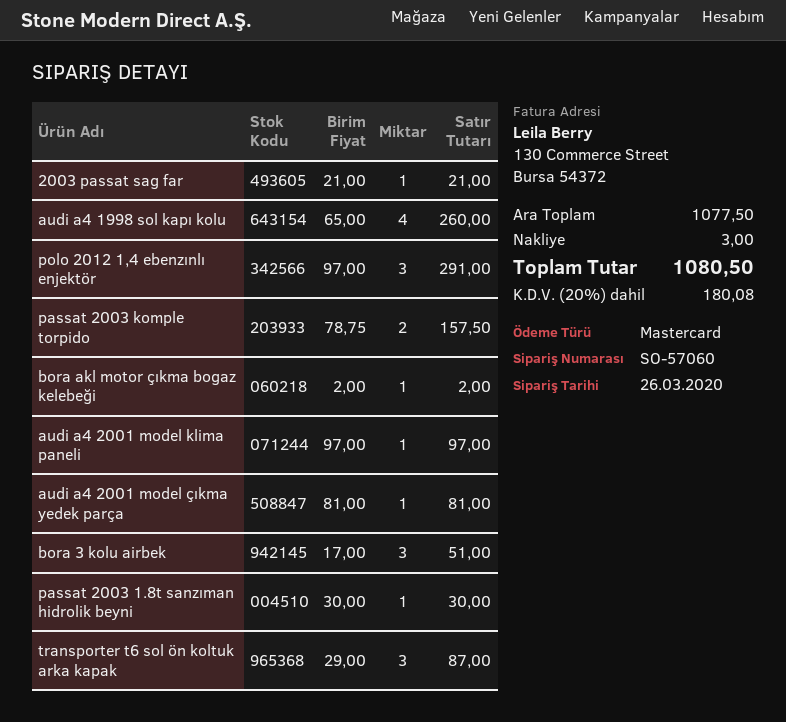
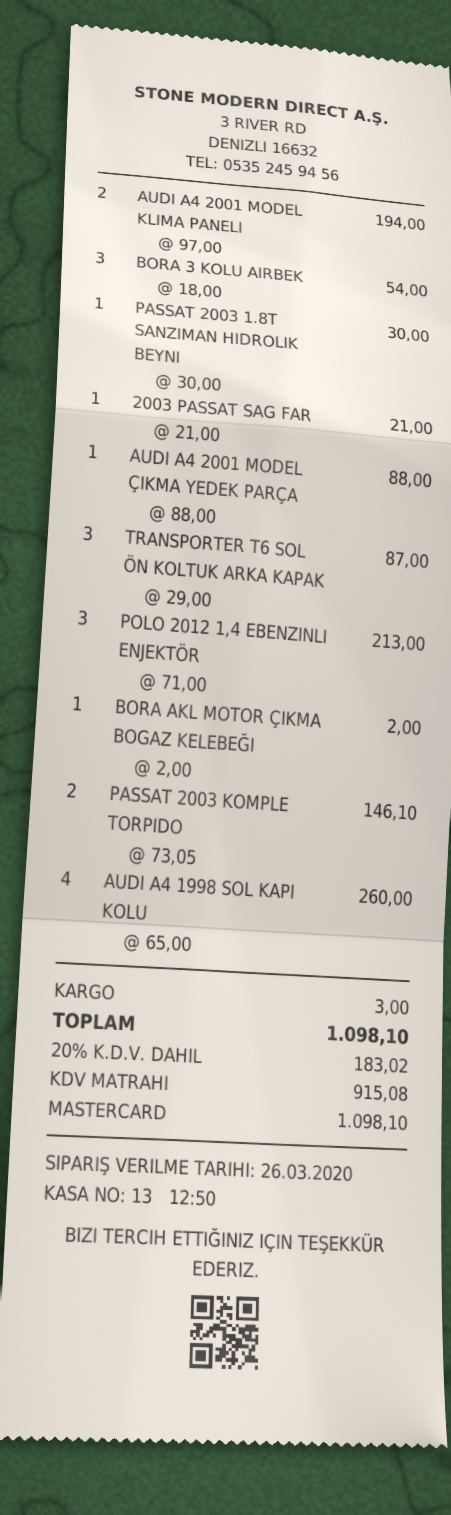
polo 2012 1,4 ebenzınlı enjektör: 3 x 97.00 = 291.00 -> 3 x 71.00 = 213.00
passat 2003 komple torpido: 2 x 78.75 = 157.50 -> 2 x 73.05 = 146.10
audi a4 2001 model klima paneli: 1 x 97.00 = 97.00 -> 2 x 97.00 = 194.00
audi a4 2001 model çıkma yedek parça: 1 x 81.00 = 81.00 -> 1 x 88.00 = 88.00
bora 3 kolu airbek: 3 x 17.00 = 51.00 -> 3 x 18.00 = 54.00
tax: 20% = 180.08 -> 20% = 183.02
total: 1080.50 -> 1098.10

